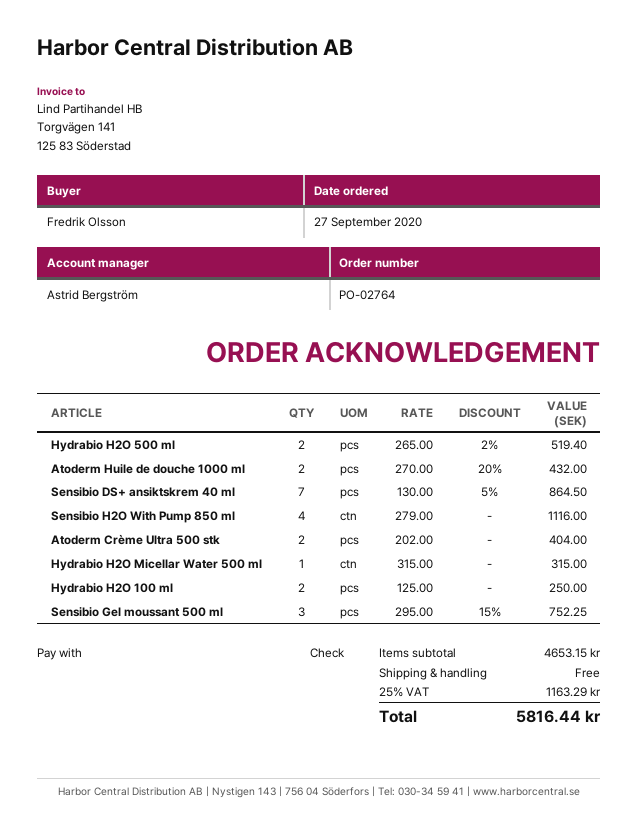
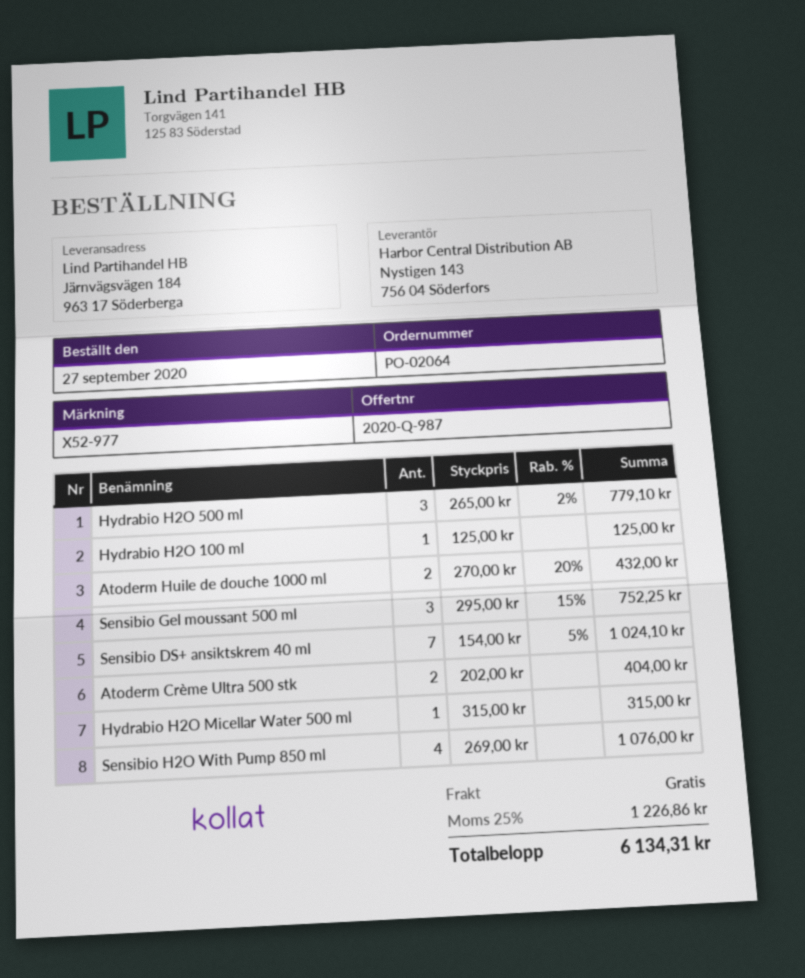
order number: PO-02764 -> PO-02064
Hydrabio H2O 500 ml: 2 x 265.00 - 2% = 519.40 -> 3 x 265.00 - 2% = 779.10
Sensibio DS+ ansiktskrem 40 ml: 7 x 130.00 - 5% = 864.50 -> 7 x 154.00 - 5% = 1024.10
Sensibio H2O With Pump 850 ml: 4 x 279.00 = 1116.00 -> 4 x 269.00 = 1076.00
Hydrabio H2O 100 ml: 2 x 125.00 = 250.00 -> 1 x 125.00 = 125.00
tax: 25% = 1163.29 -> 25% = 1226.86
total: 5816.44 -> 6134.31

